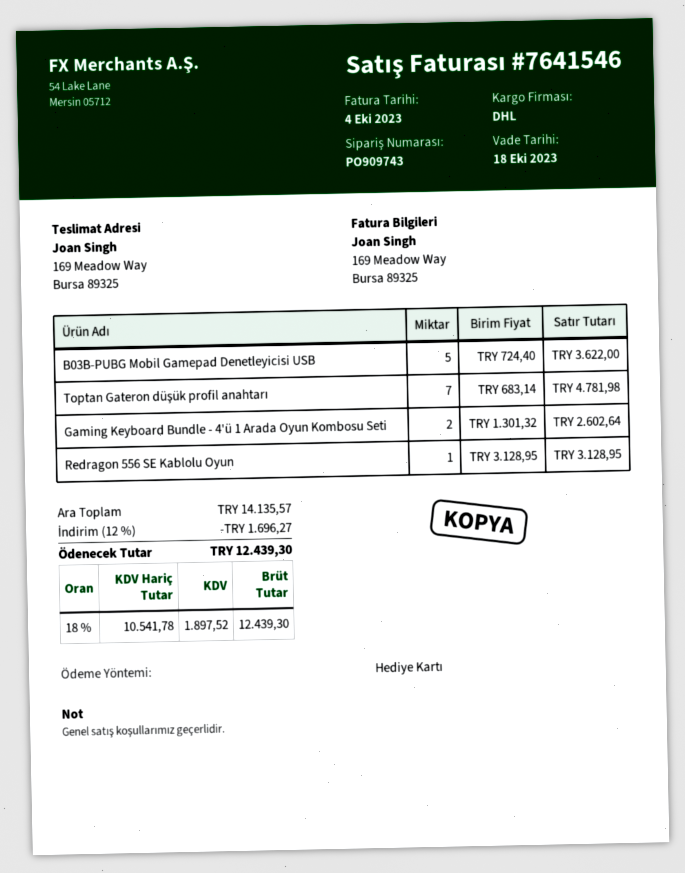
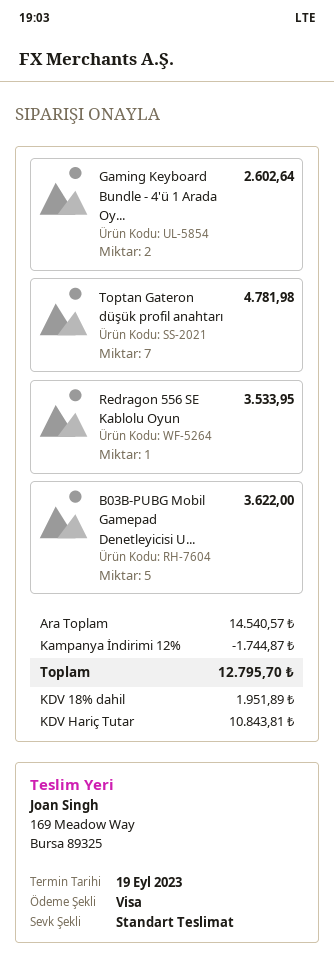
payment method: gift card -> Visa
shipping method: DHL -> standard
Redragon 556 SE Kablolu Oyun: 1 for 3128.95 -> 1 for 3533.95
subtotal: 14135.57 -> 14540.57
discount: 12% = 1696.27 -> 12% = 1744.87
net: 10541.78 -> 10843.81
tax: 18% = 1897.52 -> 18% = 1951.89
total: 12439.30 -> 12795.70

